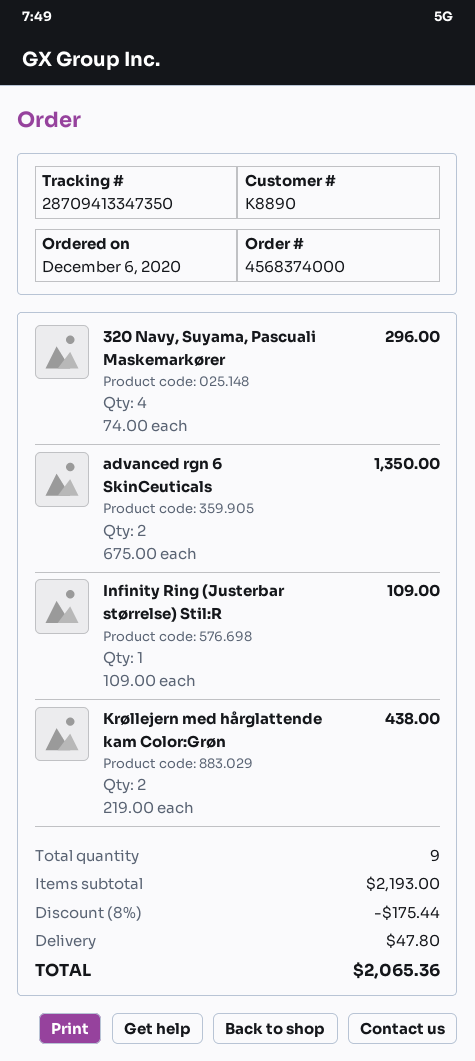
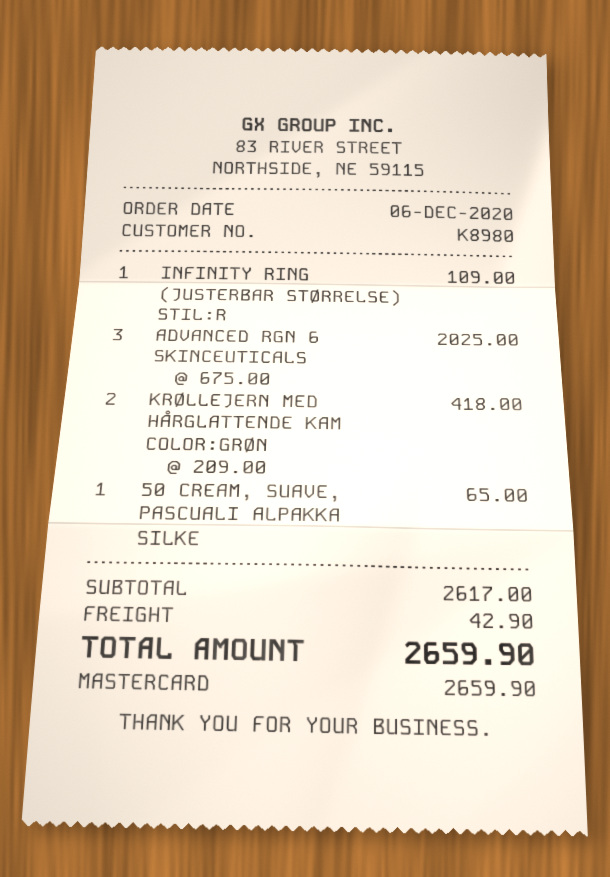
customer number: K8890 -> K8980
320 Navy, Suyama, Pascuali Maskemarkører: 4 x 74.00 = 296.00 -> none
advanced rgn 6 SkinCeuticals: 2 x 675.00 = 1350.00 -> 3 x 675.00 = 2025.00
Krøllejern med hårglattende kam Color:Grøn: 2 x 219.00 = 438.00 -> 2 x 209.00 = 418.00
50 CREAM, SUAVE, PASCUALI ALPAKKA SILKE: none -> 1 x 65.00 = 65.00
subtotal: 2193.00 -> 2617.00
discount: 8% = 175.44 -> none
shipping: 47.80 -> 42.90
total: 2065.36 -> 2659.90

